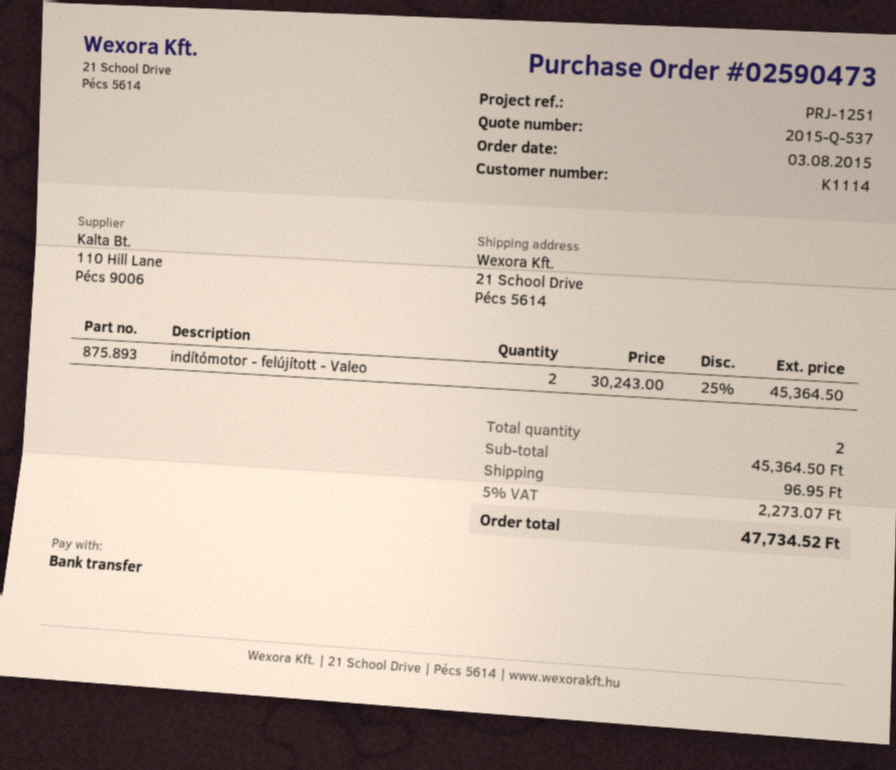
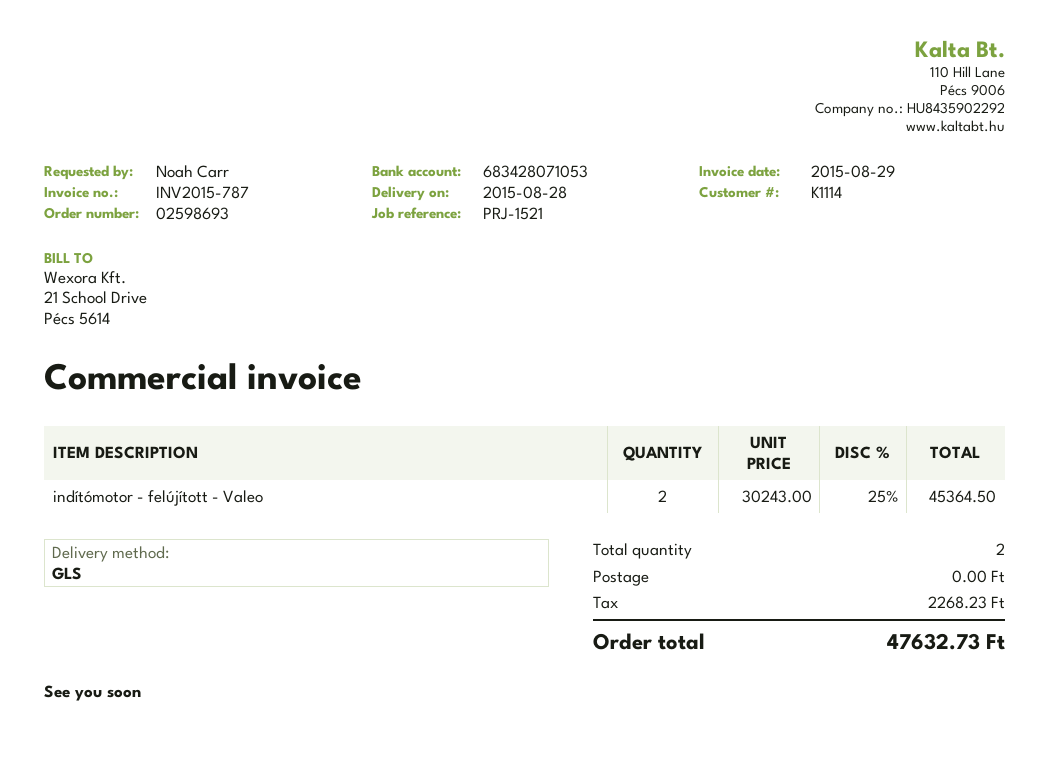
order number: 02590473 -> 02598693
reference: PRJ-1251 -> PRJ-1521
shipping: 96.95 -> 0.00
tax: 2273.07 -> 2268.23
total: 47734.52 -> 47632.73

